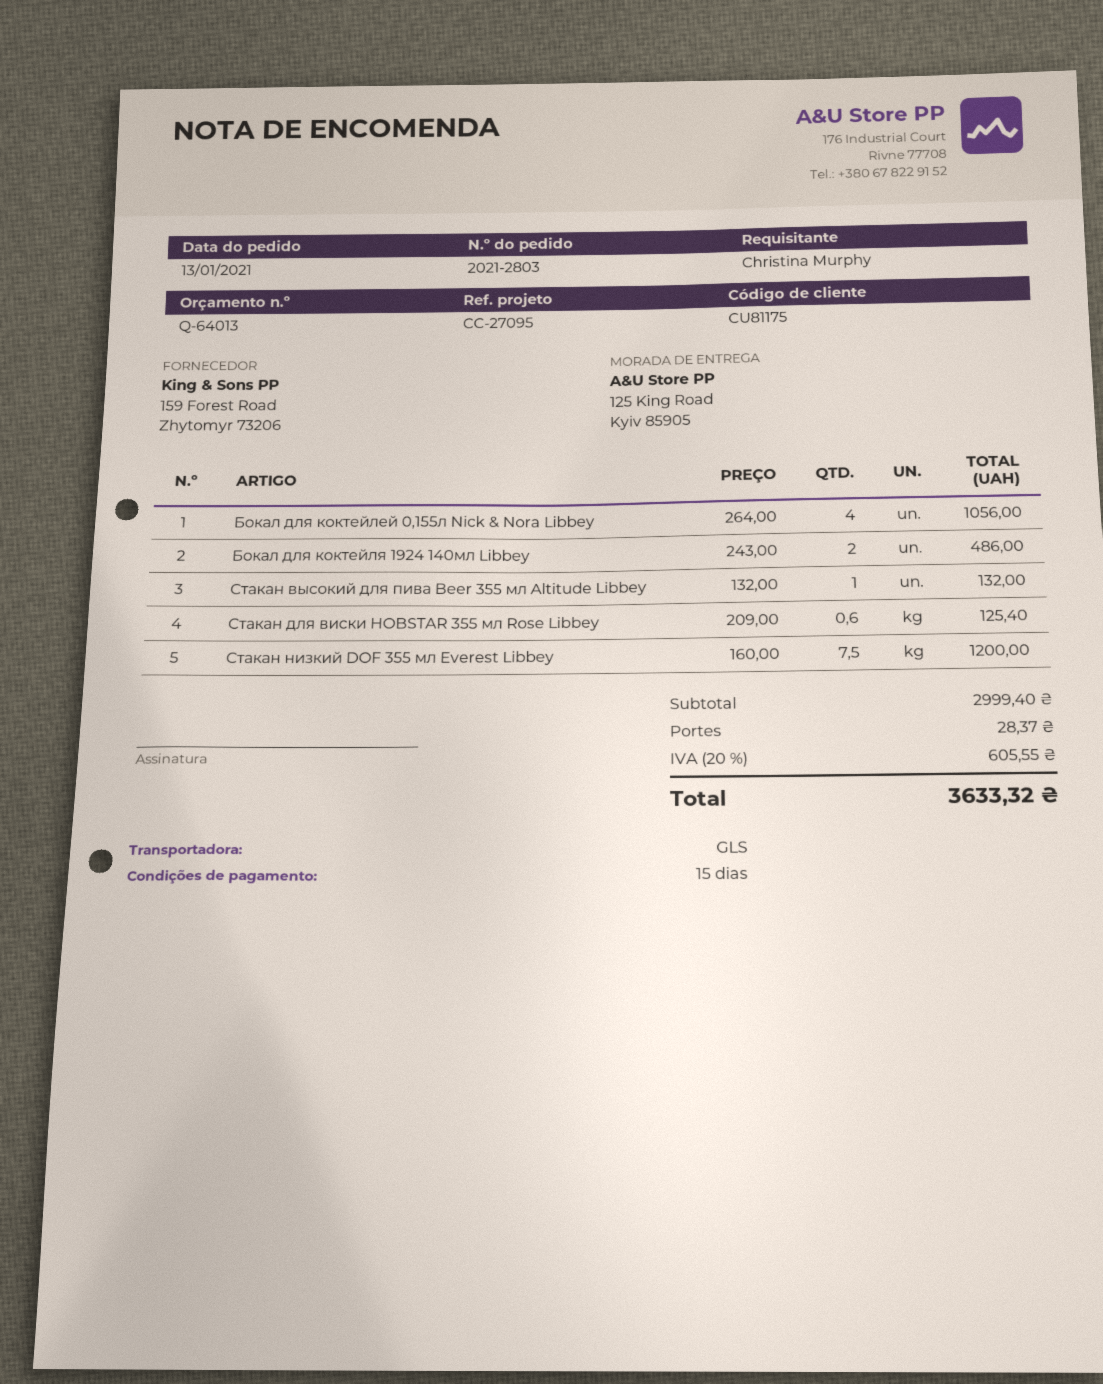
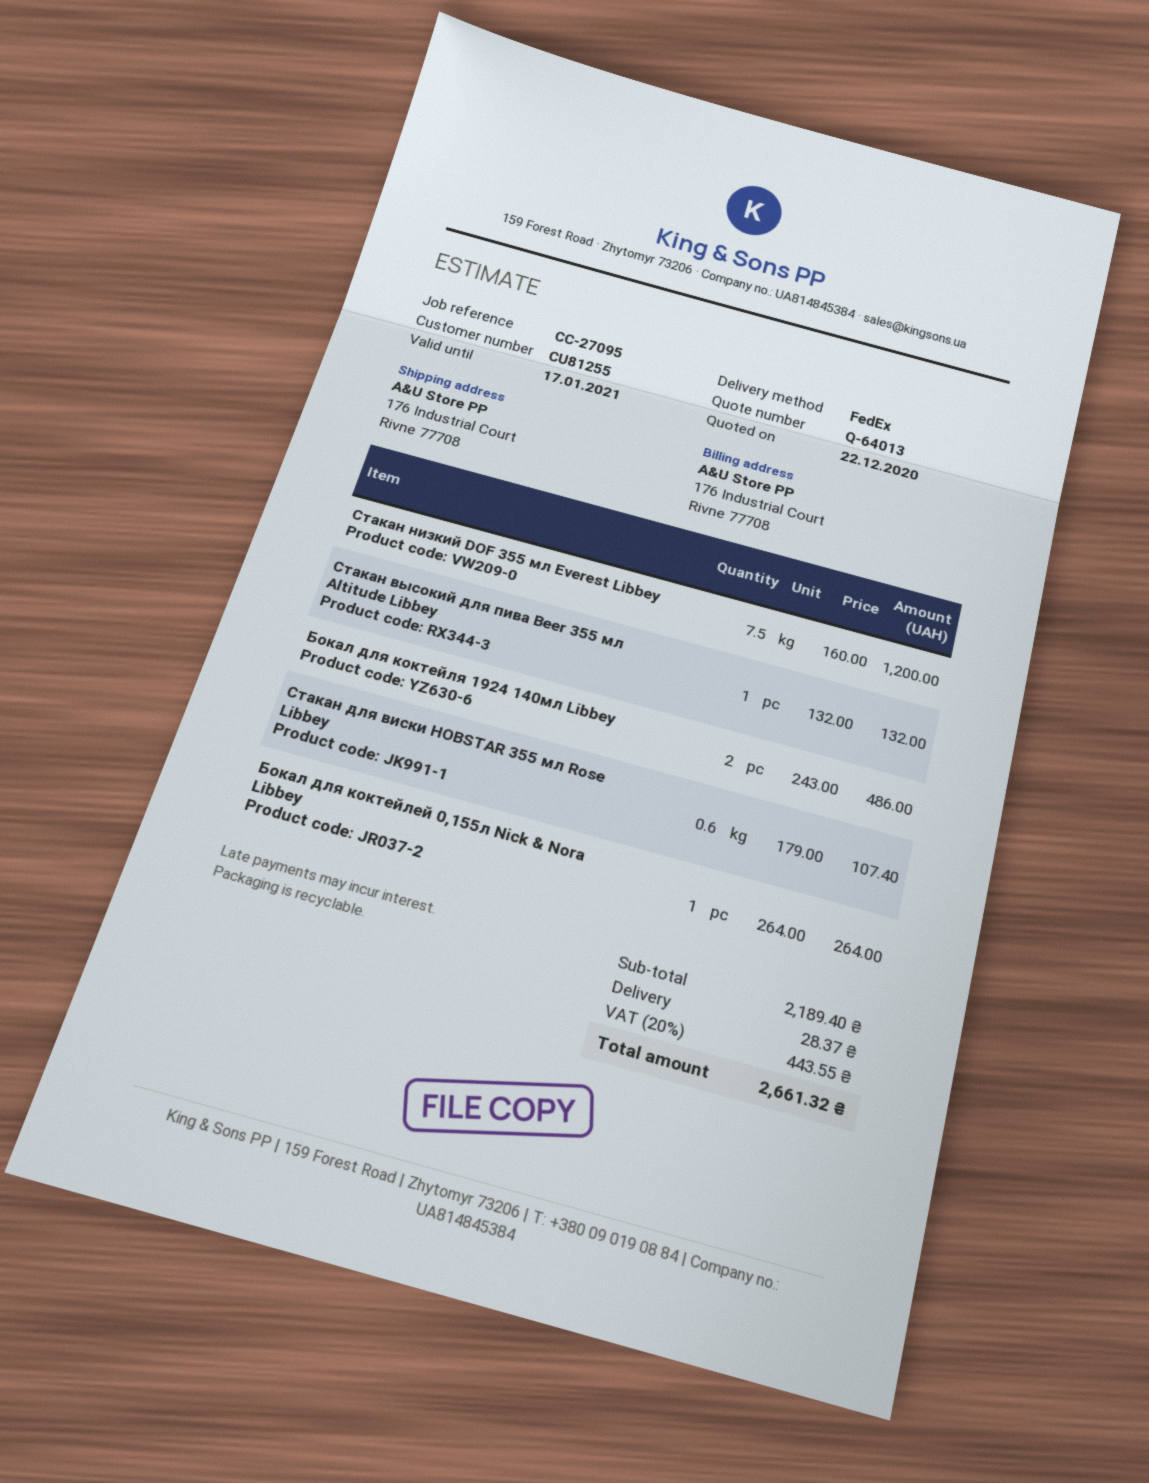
customer number: CU81175 -> CU81255
shipping method: GLS -> FedEx
ship to: 125 King Road, Kyiv 85905 -> 176 Industrial Court, Rivne 77708
Бокал для коктейлей 0,155л Nick & Nora Libbey: 4 x 264.00 = 1056.00 -> 1 x 264.00 = 264.00
Стакан для виски HOBSTAR 355 мл Rose Libbey: 0.6 x 209.00 = 125.40 -> 0.6 x 179.00 = 107.40
subtotal: 2999.40 -> 2189.40
tax: 20% = 605.55 -> 20% = 443.55
total: 3633.32 -> 2661.32

